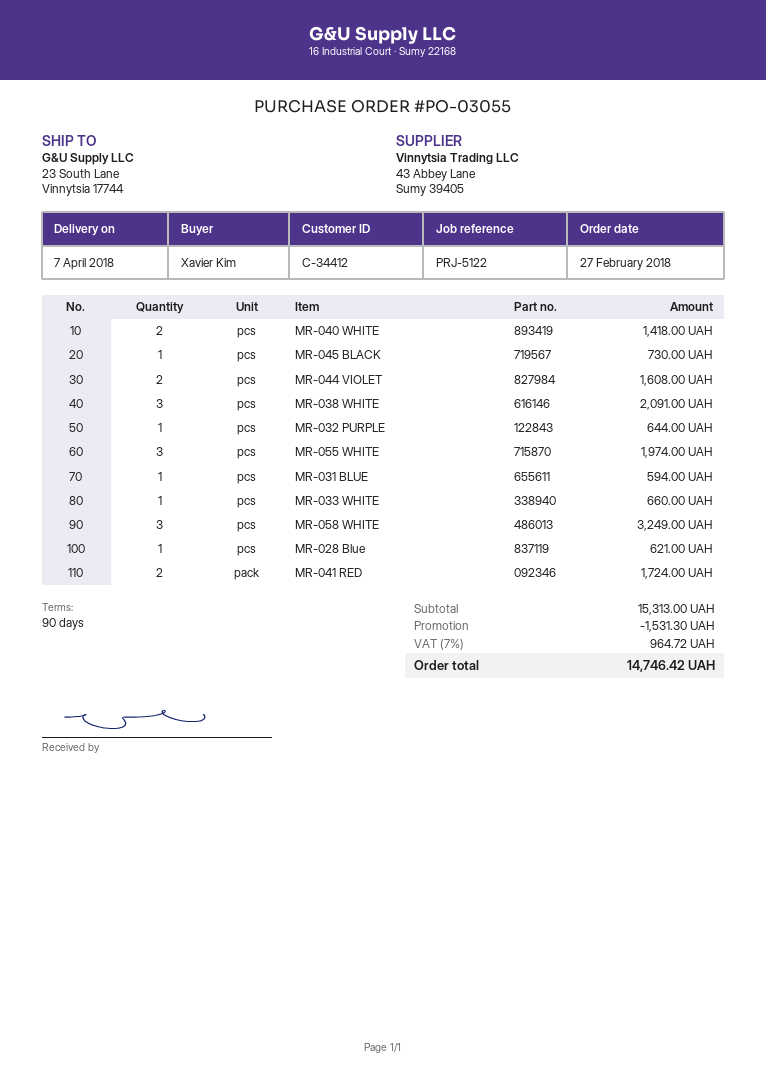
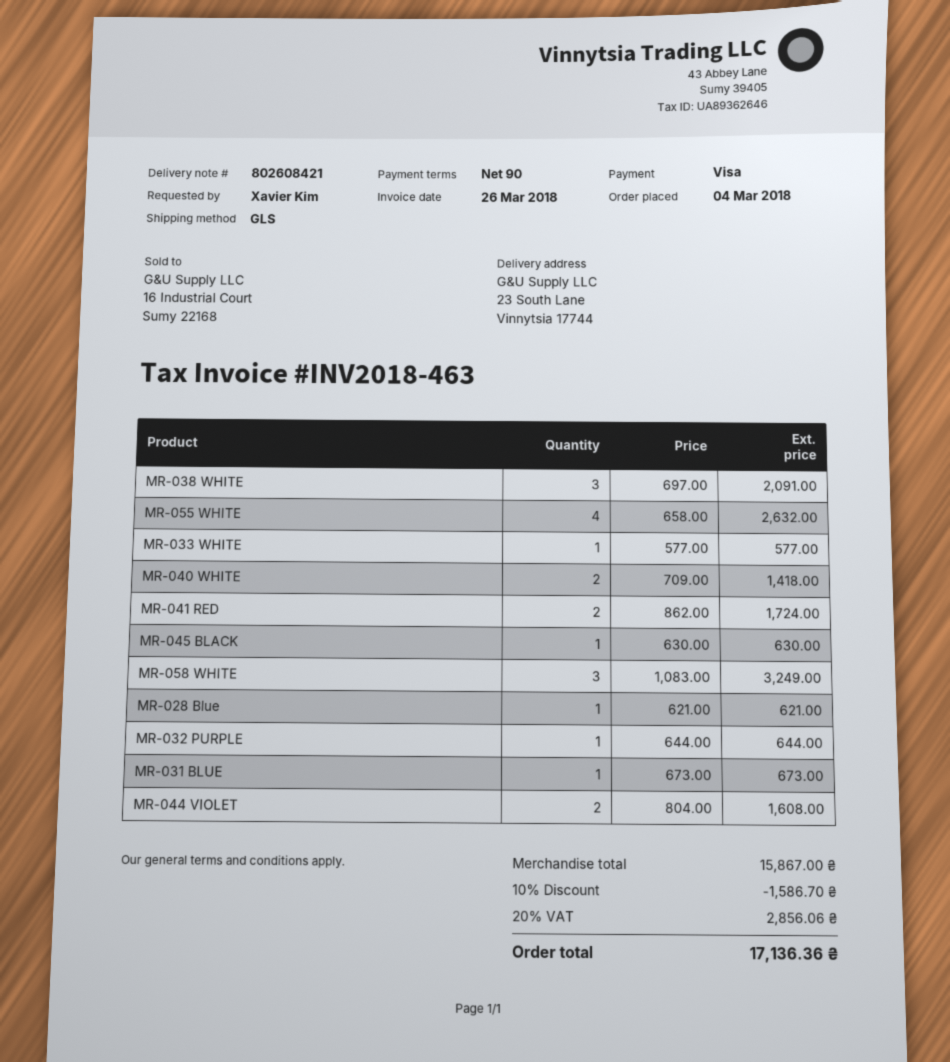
order date: 2018-02-27 -> 2018-03-04
MR-045 BLACK: 1 for 730.00 -> 1 for 630.00
MR-055 WHITE: 3 for 1974.00 -> 4 for 2632.00
MR-031 BLUE: 1 for 594.00 -> 1 for 673.00
MR-033 WHITE: 1 for 660.00 -> 1 for 577.00
subtotal: 15313.00 -> 15867.00
discount: 1531.30 -> 1586.70
tax: 7% = 964.72 -> 20% = 2856.06
total: 14746.42 -> 17136.36

